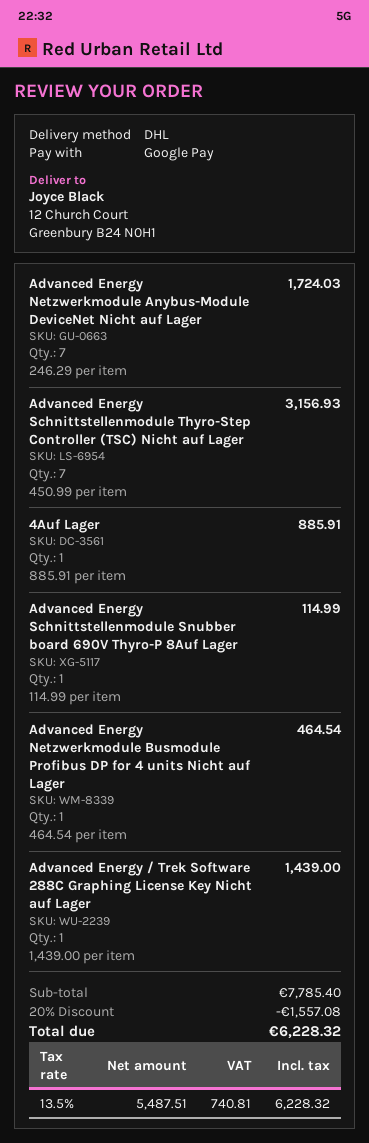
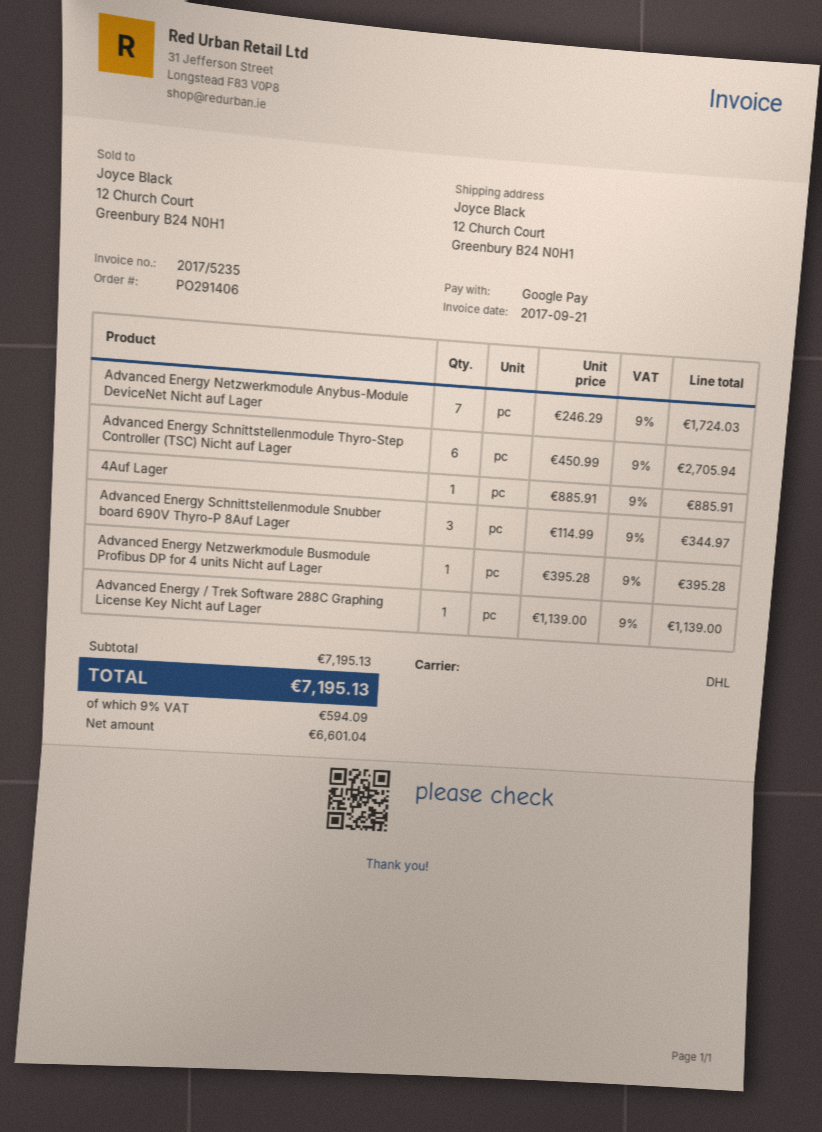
Advanced Energy Schnittstellenmodule Thyro-Step Controller (TSC) Nicht auf Lager: 7 x 450.99 = 3156.93 -> 6 x 450.99 = 2705.94
Advanced Energy Schnittstellenmodule Snubber board 690V Thyro-P 8Auf Lager: 1 x 114.99 = 114.99 -> 3 x 114.99 = 344.97
Advanced Energy Netzwerkmodule Busmodule Profibus DP for 4 units Nicht auf Lager: 1 x 464.54 = 464.54 -> 1 x 395.28 = 395.28
Advanced Energy / Trek Software 288C Graphing License Key Nicht auf Lager: 1 x 1439.00 = 1439.00 -> 1 x 1139.00 = 1139.00
subtotal: 7785.40 -> 7195.13
discount: 20% = 1557.08 -> none
net: 5487.51 -> 6601.04
tax: 13.5% = 740.81 -> 9% = 594.09
total: 6228.32 -> 7195.13

